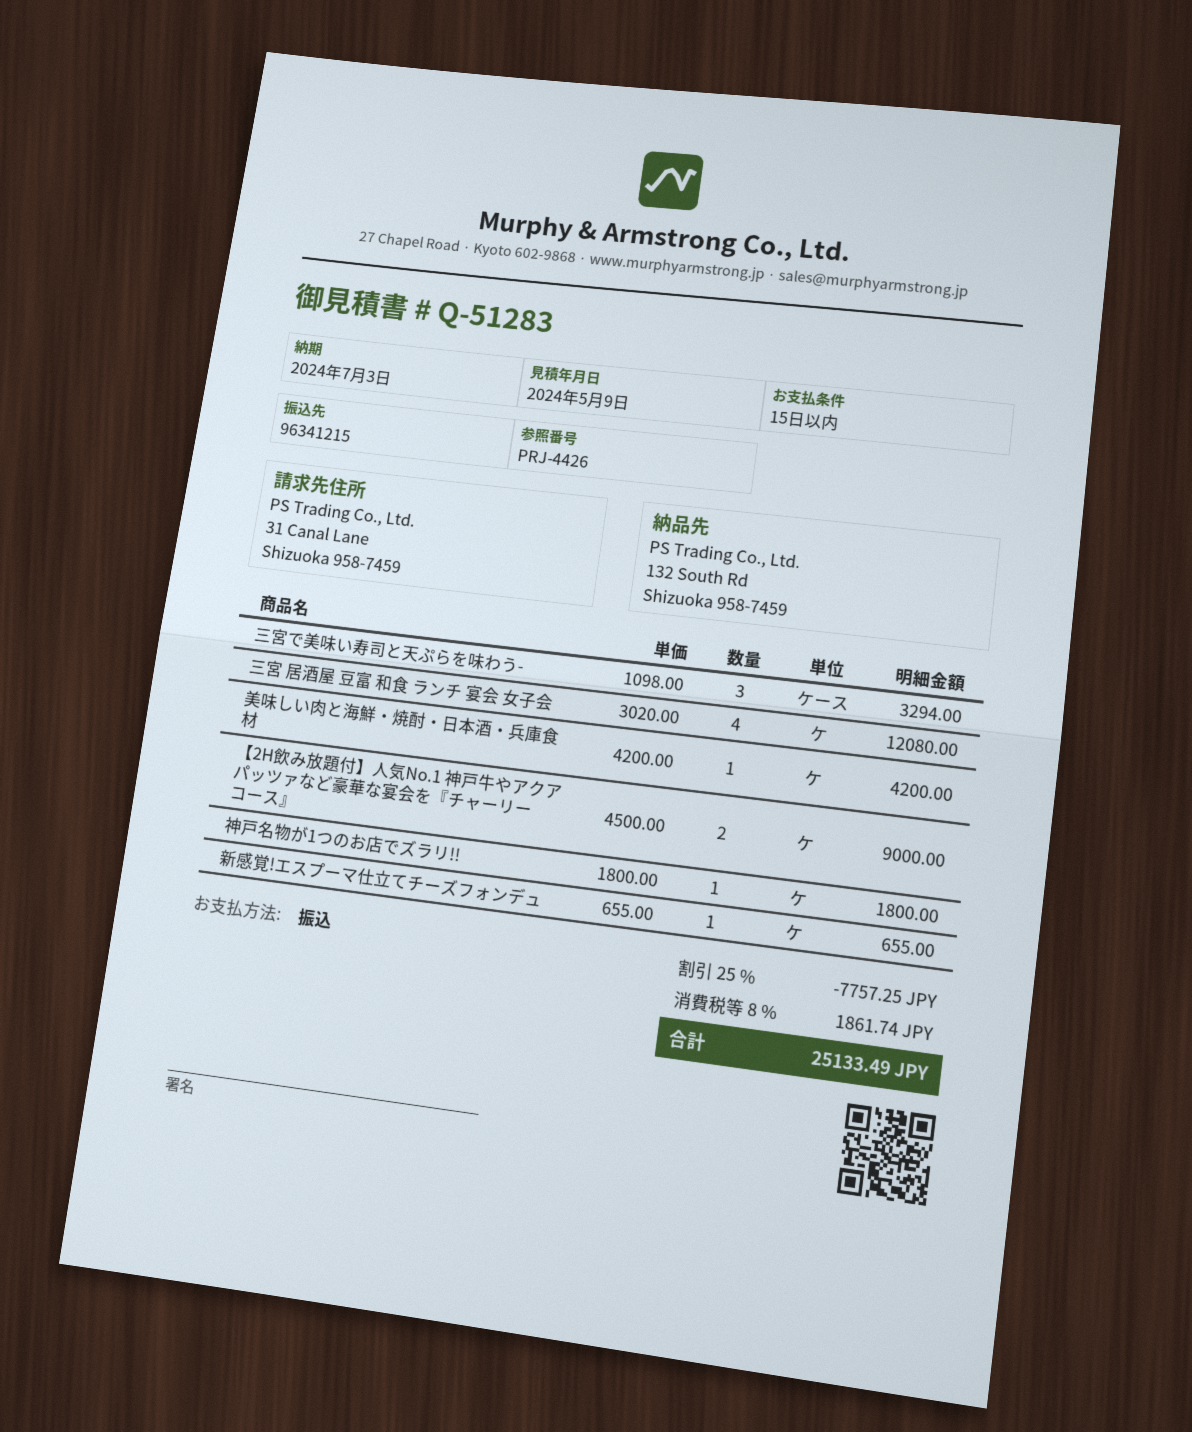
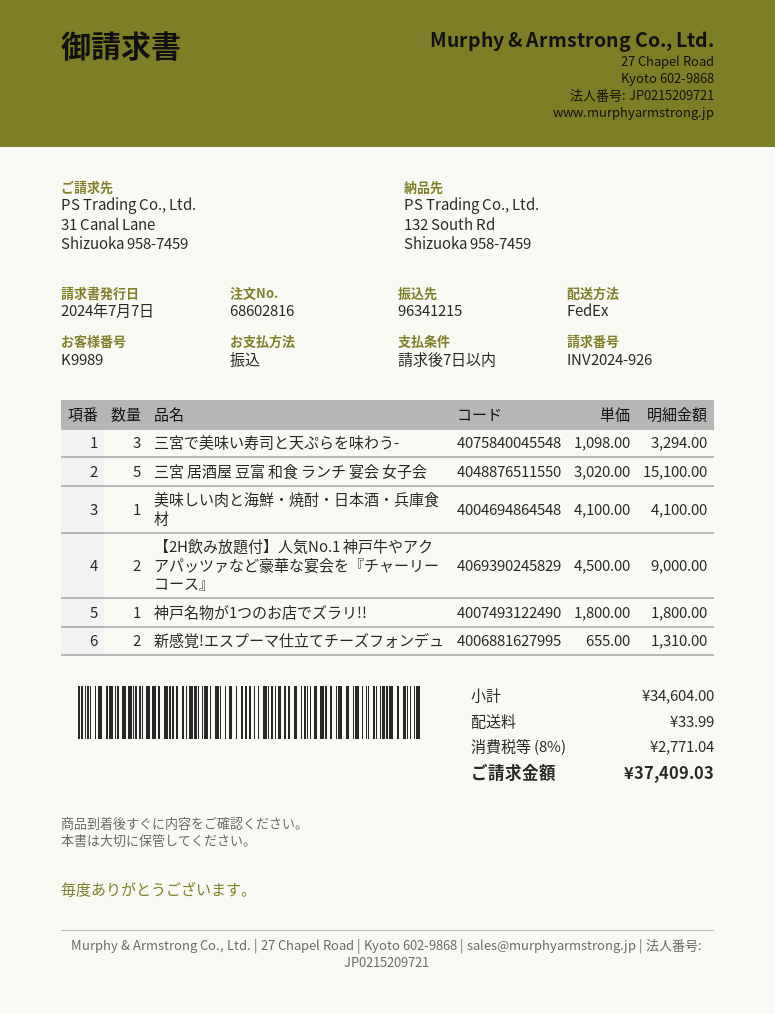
payment terms: 15 days -> 7 days
三宮 居酒屋 豆富 和食 ランチ 宴会 女子会: 4 x 3020.00 = 12080.00 -> 5 x 3020.00 = 15100.00
美味しい肉と海鮮・焼酎・日本酒・兵庫食材: 1 x 4200.00 = 4200.00 -> 1 x 4100.00 = 4100.00
新感覚!エスプーマ仕立てチーズフォンデュ: 1 x 655.00 = 655.00 -> 2 x 655.00 = 1310.00
discount: 25% = 7757.25 -> none
shipping: none -> 33.99
tax: 8% = 1861.74 -> 8% = 2771.04
total: 25133.49 -> 37409.03

